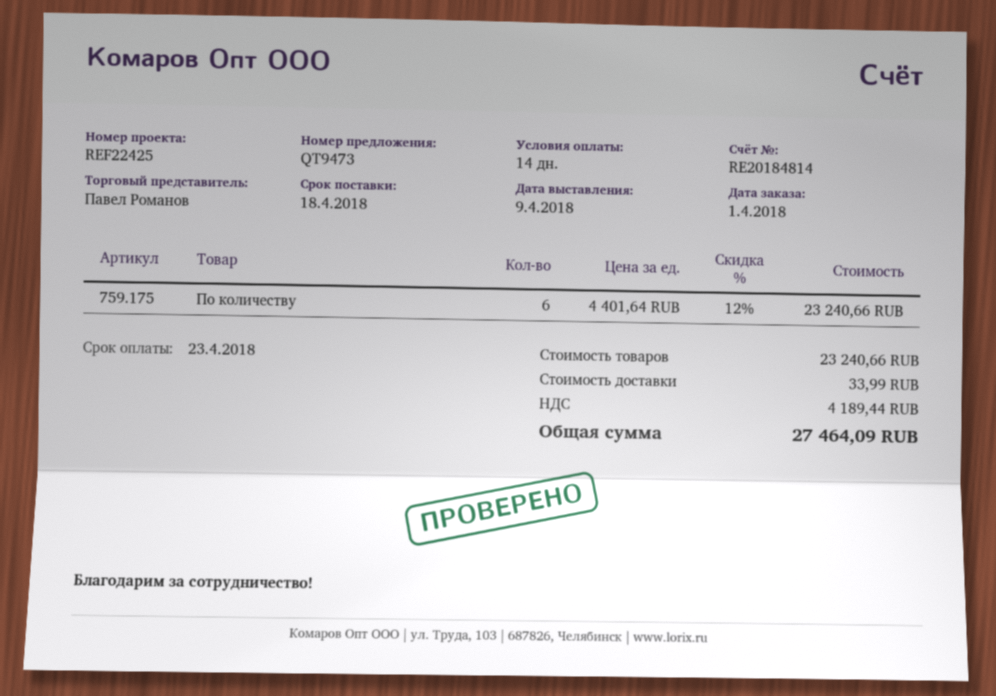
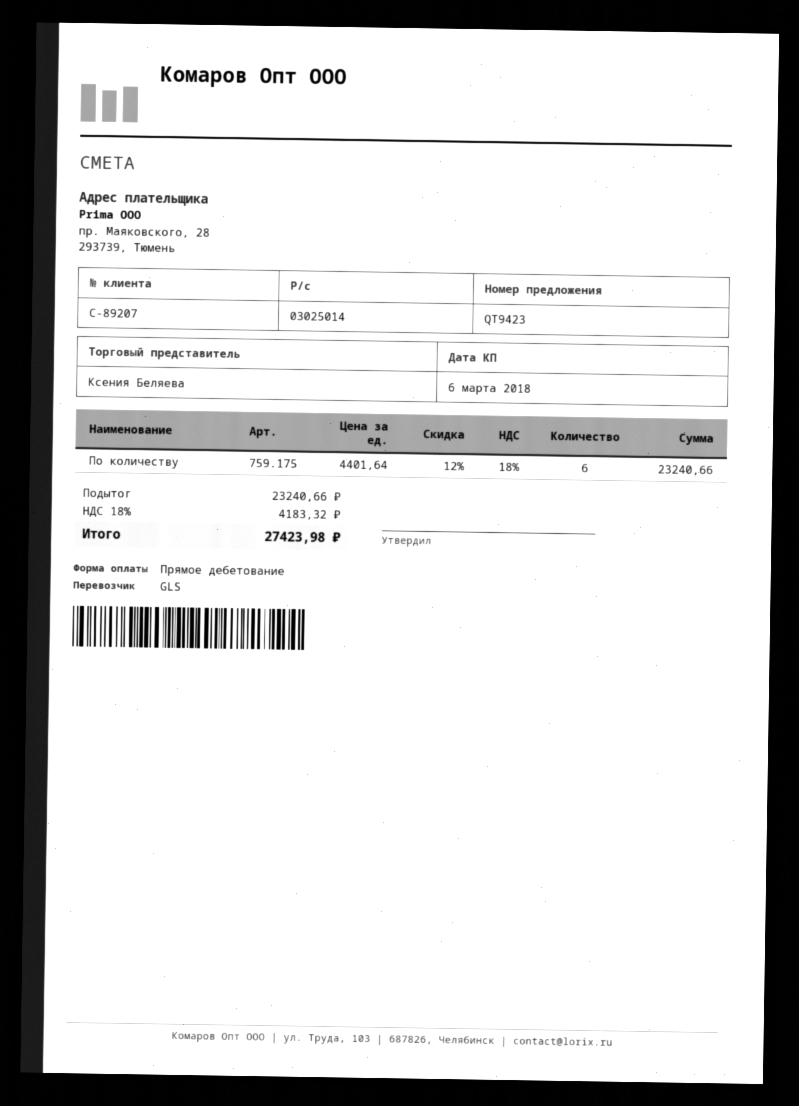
quote number: QT9473 -> QT9423
sales rep: Павел Романов -> Ксения Беляева
shipping: 33.99 -> none
tax: 4189.44 -> 4183.32
total: 27464.09 -> 27423.98

